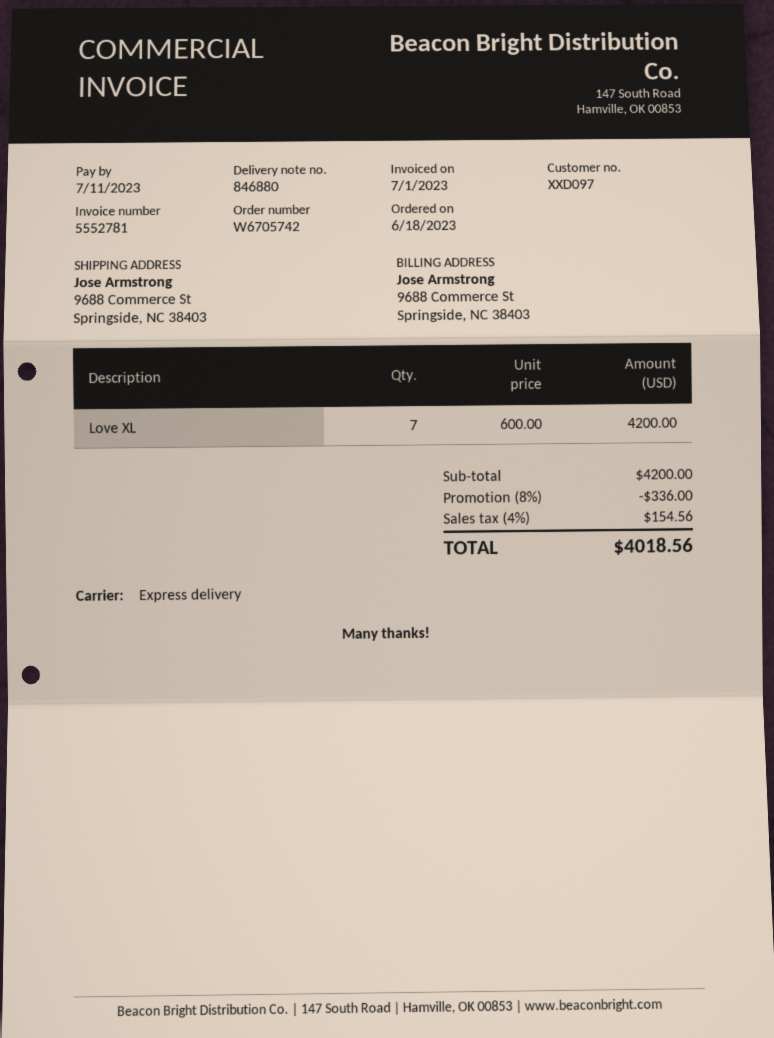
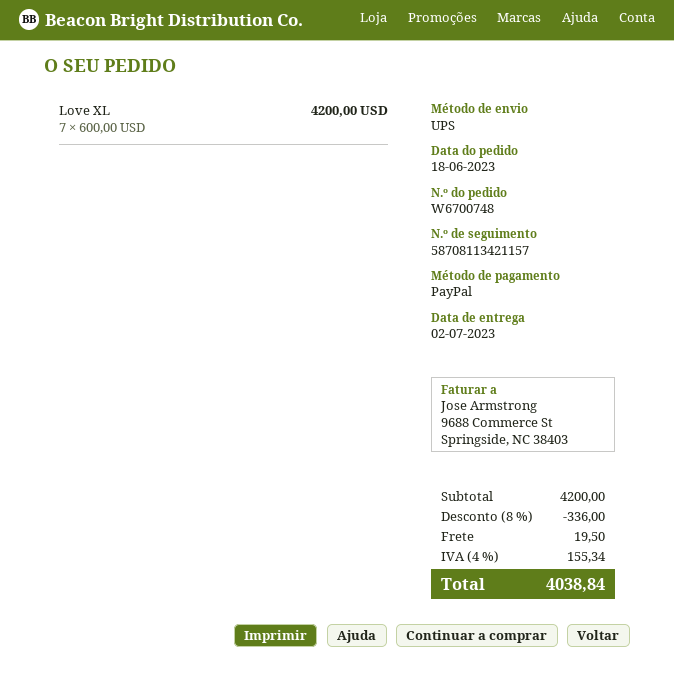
order number: W6705742 -> W6700748
shipping method: express -> UPS
shipping: none -> 19.50
tax: 4% = 154.56 -> 4% = 155.34
total: 4018.56 -> 4038.84

